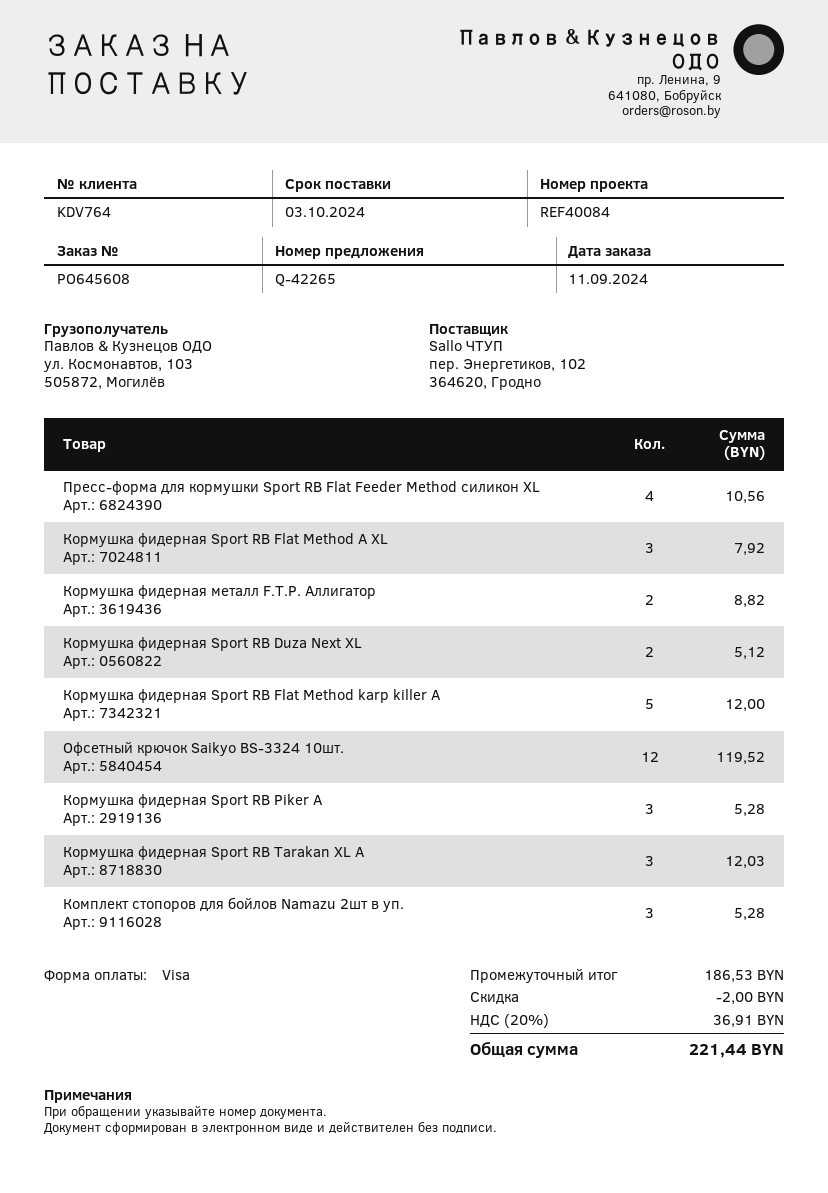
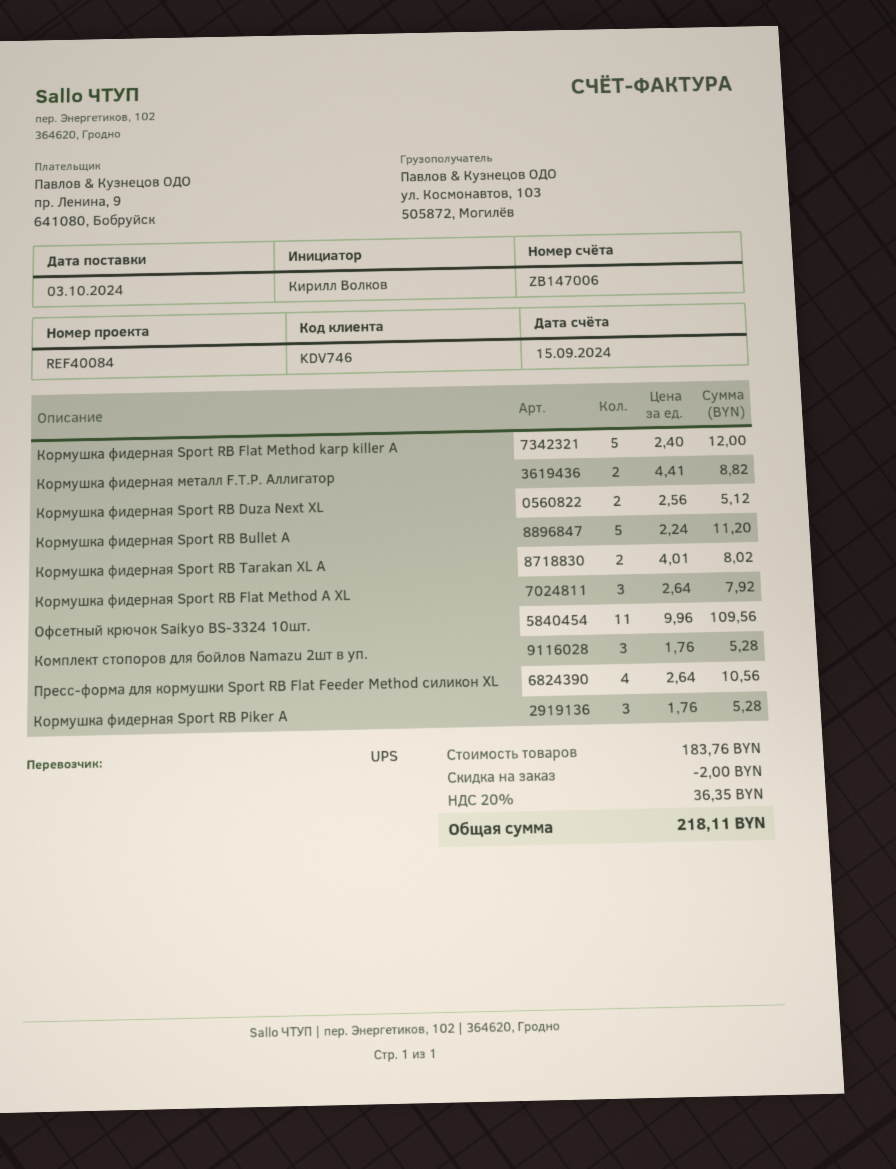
customer number: KDV764 -> KDV746
Офсетный крючок Saikyo BS-3324 10шт.: 12 for 119.52 -> 11 for 109.56
Кормушка фидерная Sport RB Tarakan XL A: 3 for 12.03 -> 2 for 8.02
Кормушка фидерная Sport RB Bullet A: none -> 5 for 11.20
subtotal: 186.53 -> 183.76
tax: 20% = 36.91 -> 20% = 36.35
total: 221.44 -> 218.11

